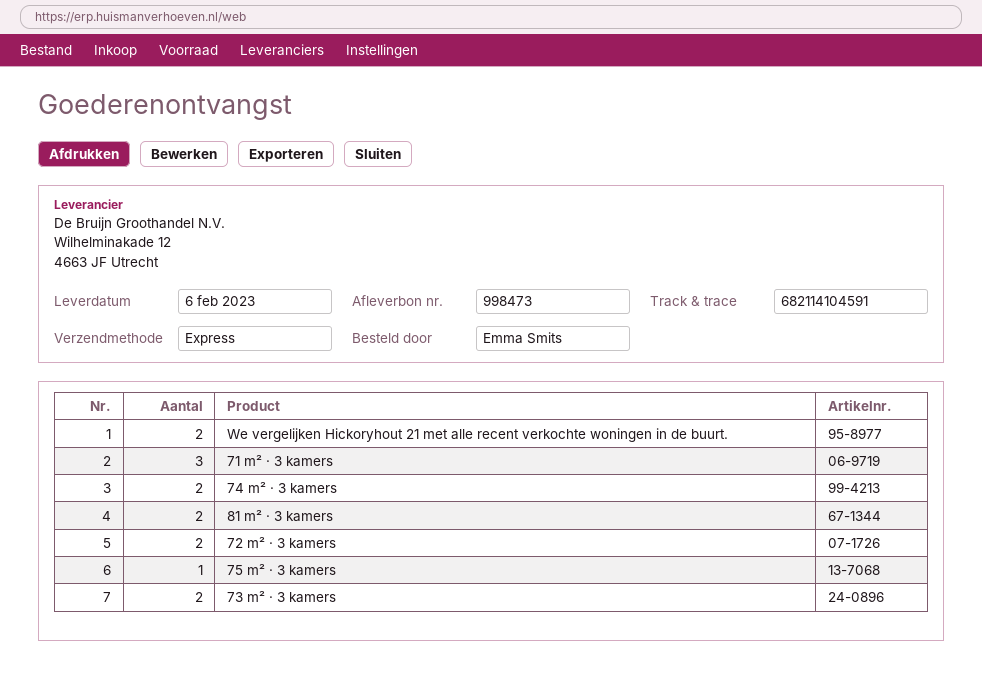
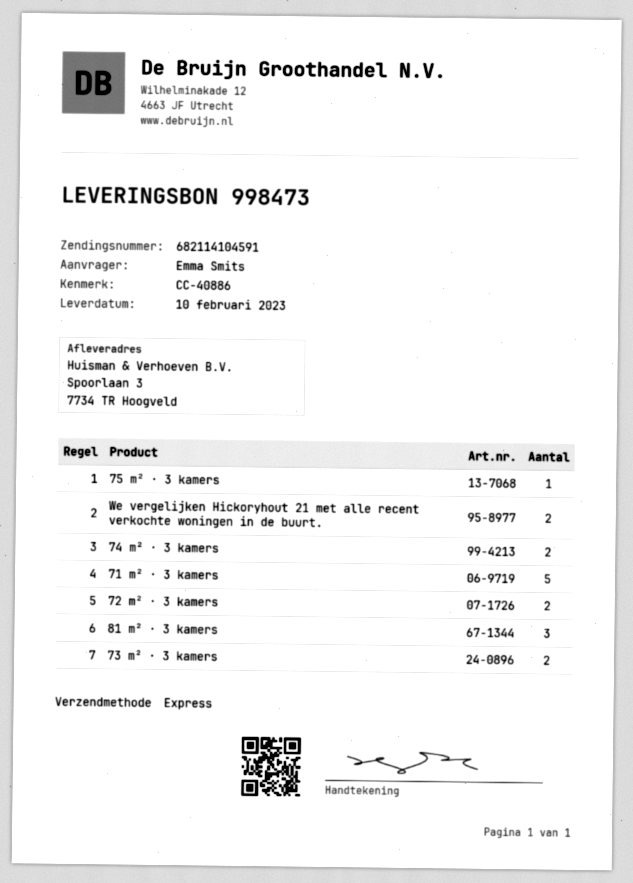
delivery date: 2023-02-06 -> 2023-02-10
71 m² · 3 kamers: 3 -> 5
81 m² · 3 kamers: 2 -> 3

